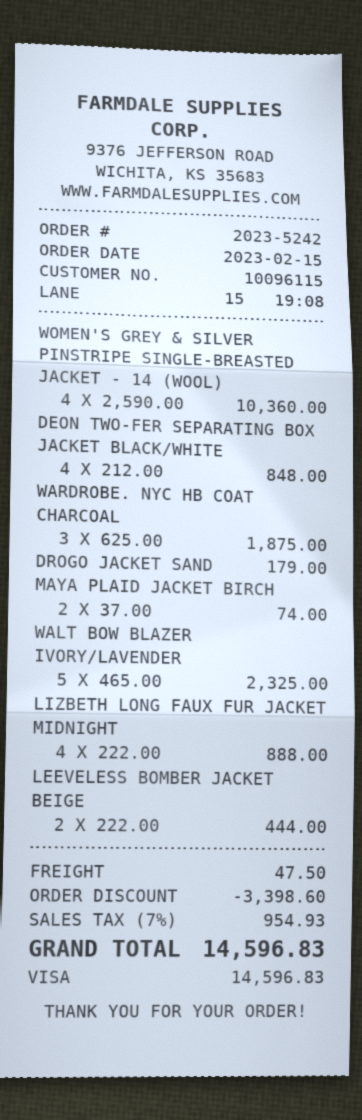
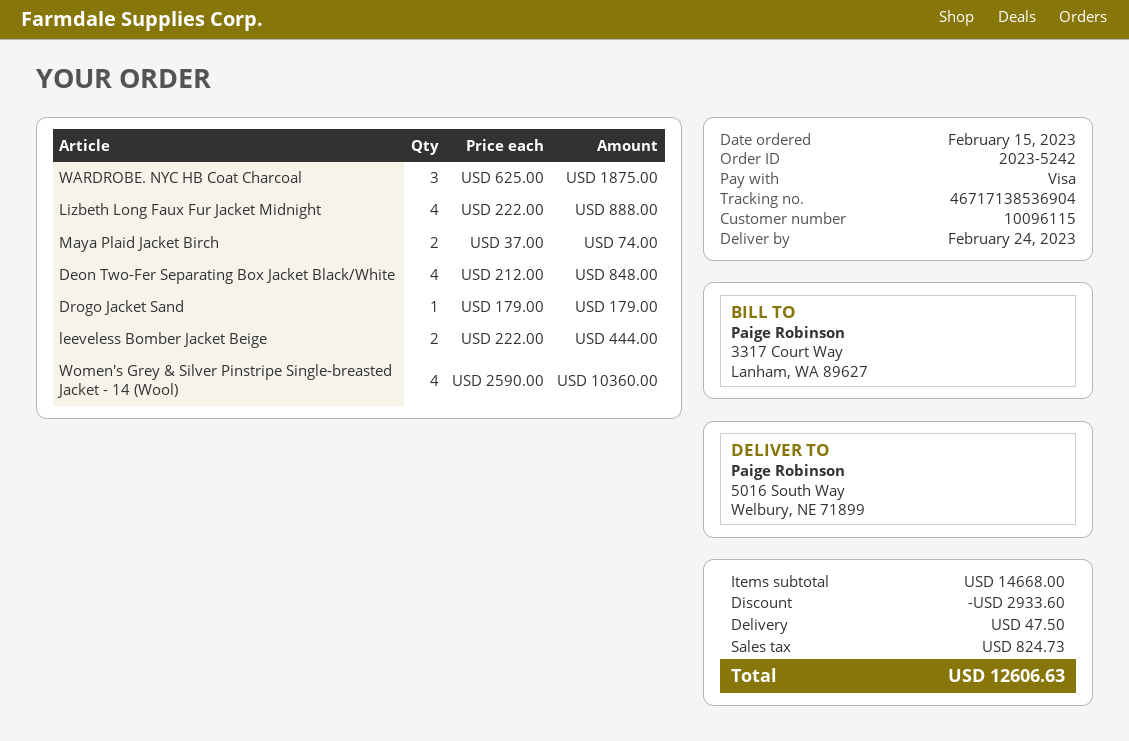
WALT BOW BLAZER IVORY/LAVENDER: 5 x 465.00 = 2325.00 -> none
discount: 3398.60 -> 2933.60
tax: 954.93 -> 824.73
total: 14596.83 -> 12606.63

